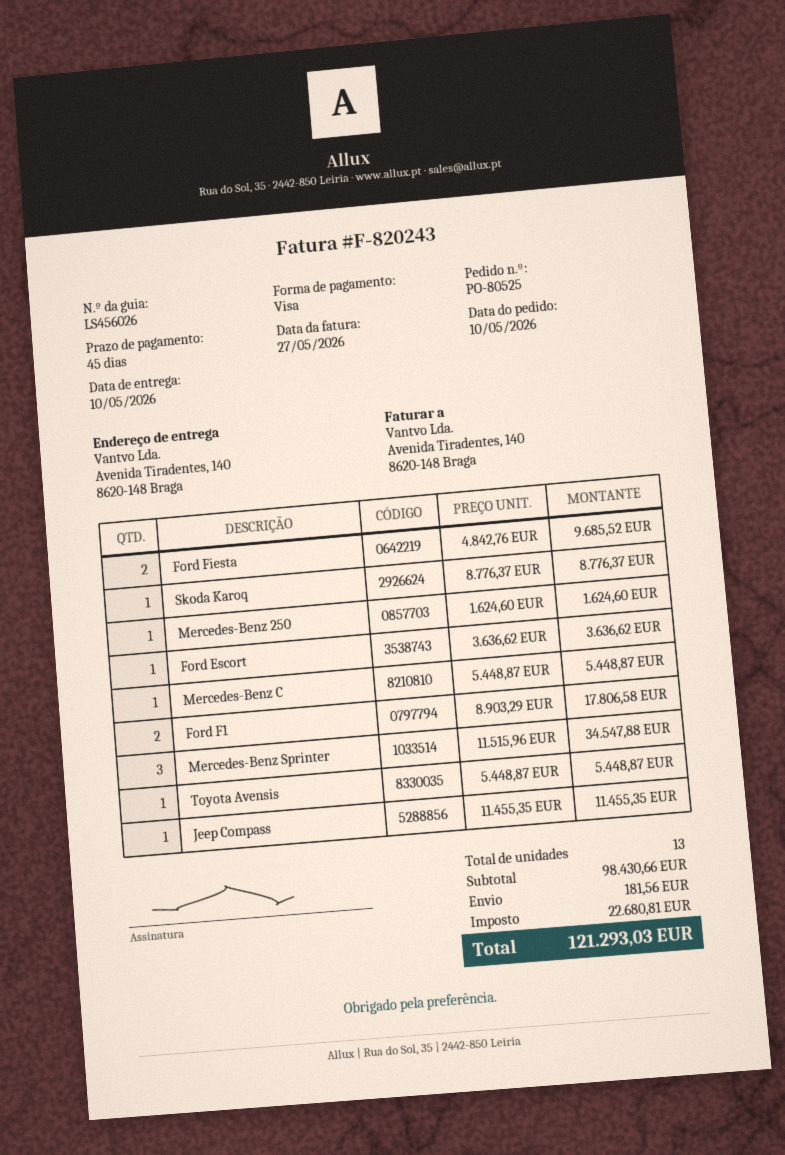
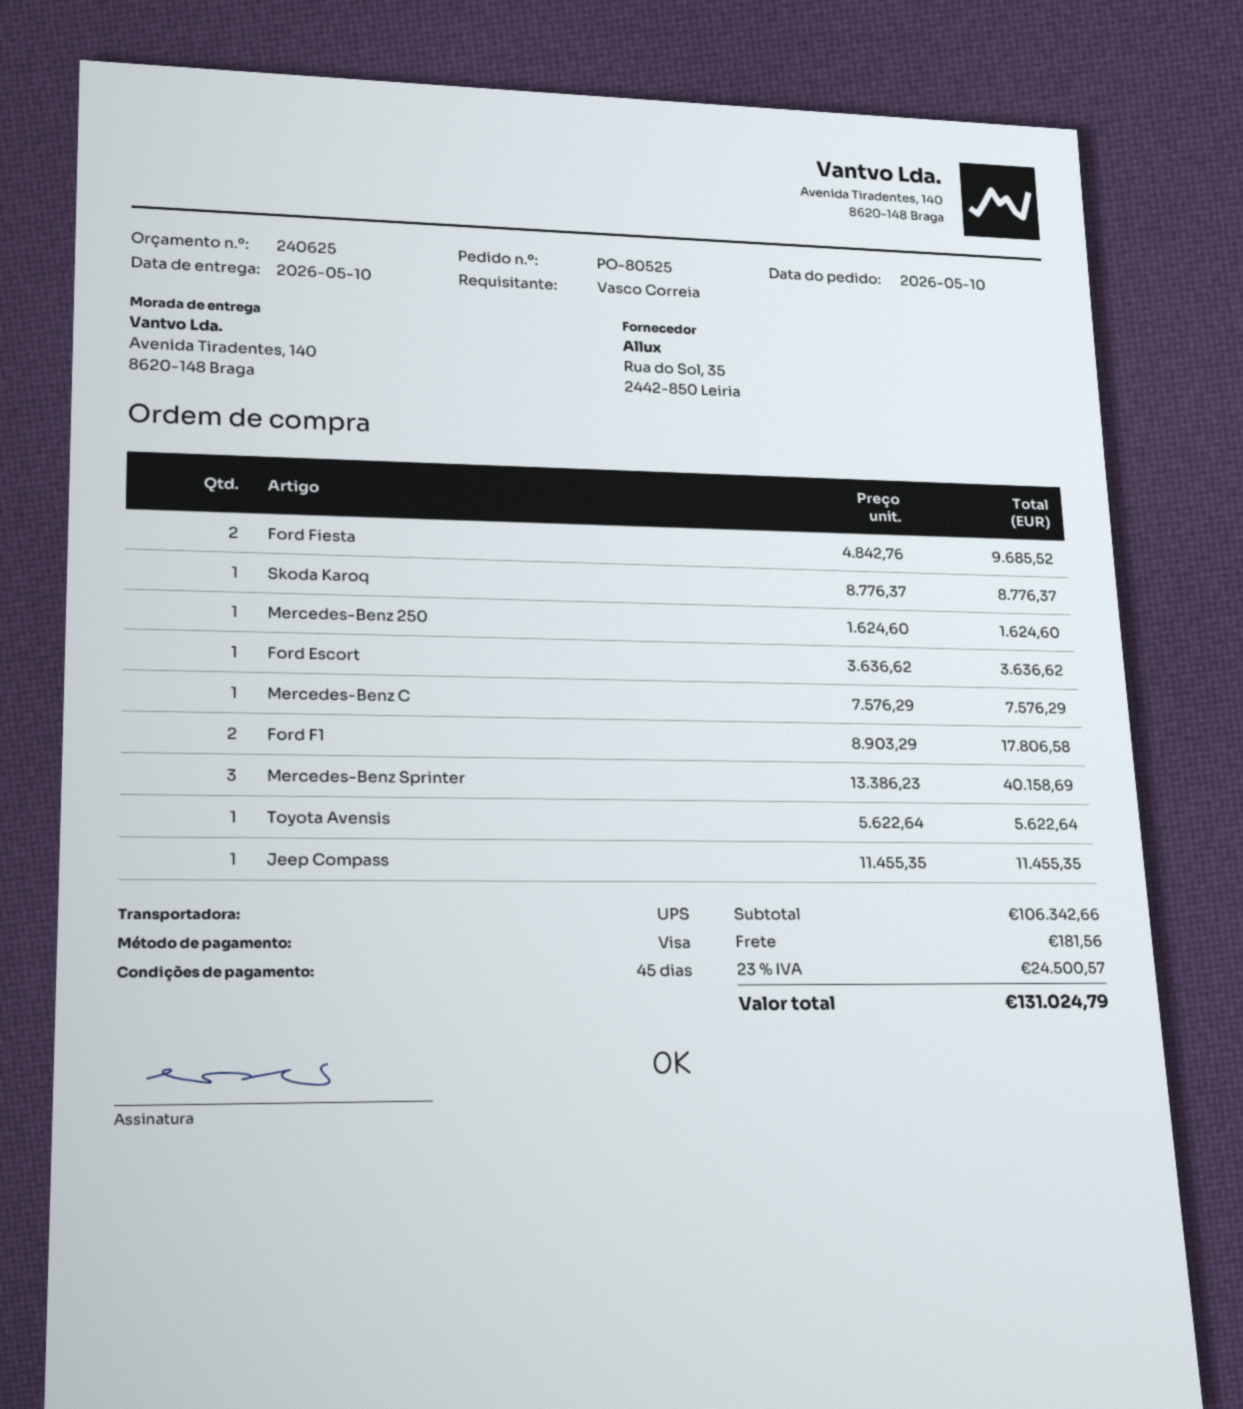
Mercedes-Benz C: 1 x 5448.87 = 5448.87 -> 1 x 7576.29 = 7576.29
Mercedes-Benz Sprinter: 3 x 11515.96 = 34547.88 -> 3 x 13386.23 = 40158.69
Toyota Avensis: 1 x 5448.87 = 5448.87 -> 1 x 5622.64 = 5622.64
subtotal: 98430.66 -> 106342.66
tax: 22680.81 -> 24500.57
total: 121293.03 -> 131024.79

